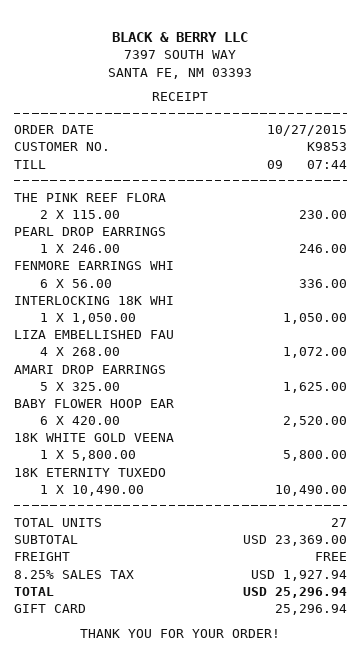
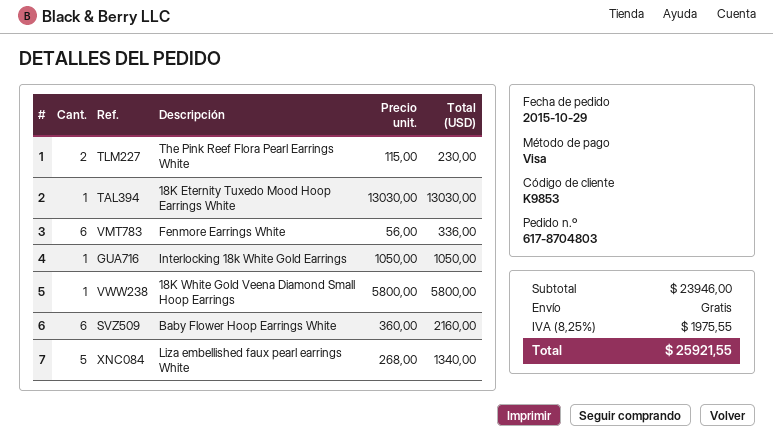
order date: 2015-10-27 -> 2015-10-29
payment method: gift card -> Visa
PEARL DROP EARRINGS: 1 x 246.00 = 246.00 -> none
LIZA EMBELLISHED FAU: 4 x 268.00 = 1072.00 -> 5 x 268.00 = 1340.00
AMARI DROP EARRINGS: 5 x 325.00 = 1625.00 -> none
BABY FLOWER HOOP EAR: 6 x 420.00 = 2520.00 -> 6 x 360.00 = 2160.00
18K ETERNITY TUXEDO: 1 x 10490.00 = 10490.00 -> 1 x 13030.00 = 13030.00
subtotal: 23369.00 -> 23946.00
tax: 8.25% = 1927.94 -> 8.25% = 1975.55
total: 25296.94 -> 25921.55

